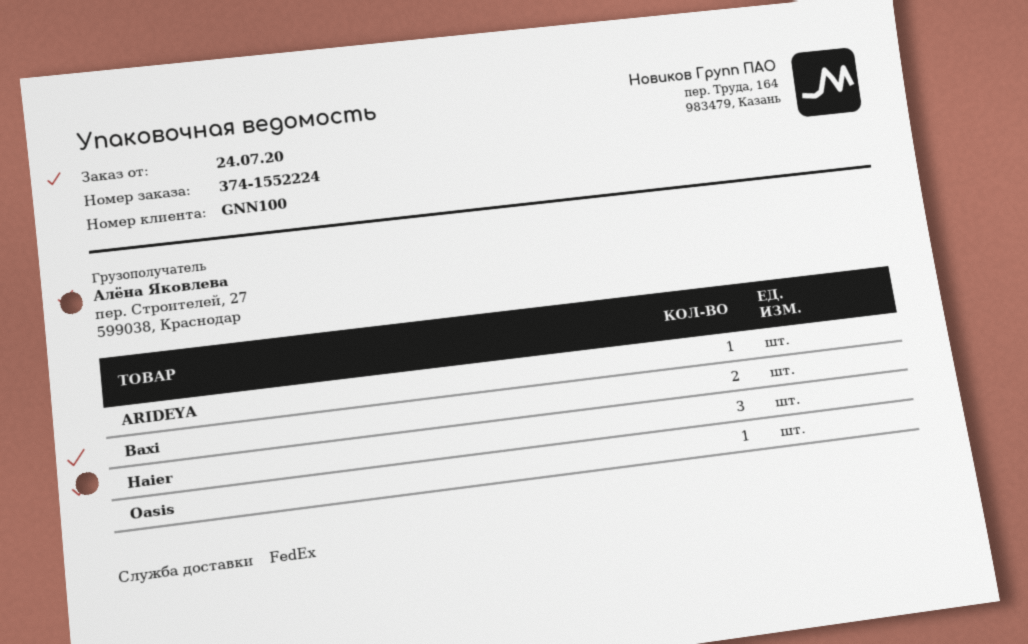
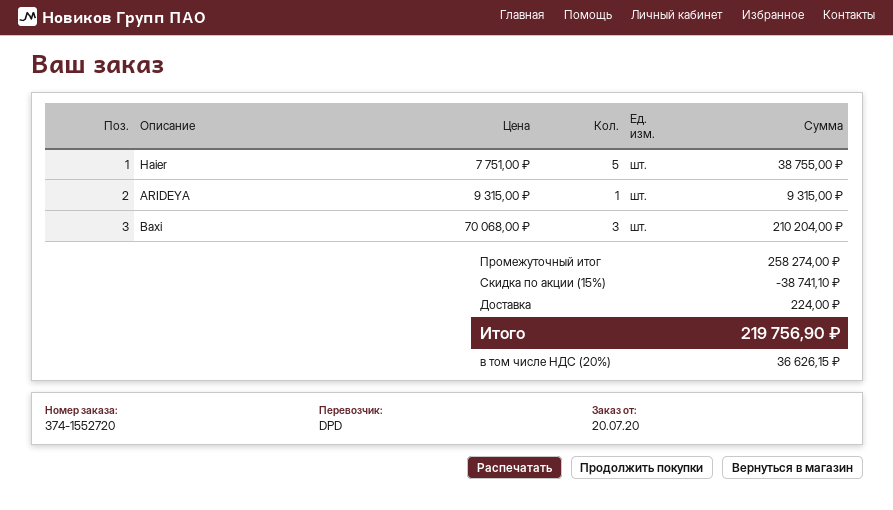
order number: 374-1552224 -> 374-1552720
order date: 2020-07-24 -> 2020-07-20
shipping method: FedEx -> DPD
Baxi: 2 -> 3
Haier: 3 -> 5
Oasis: 1 -> none

